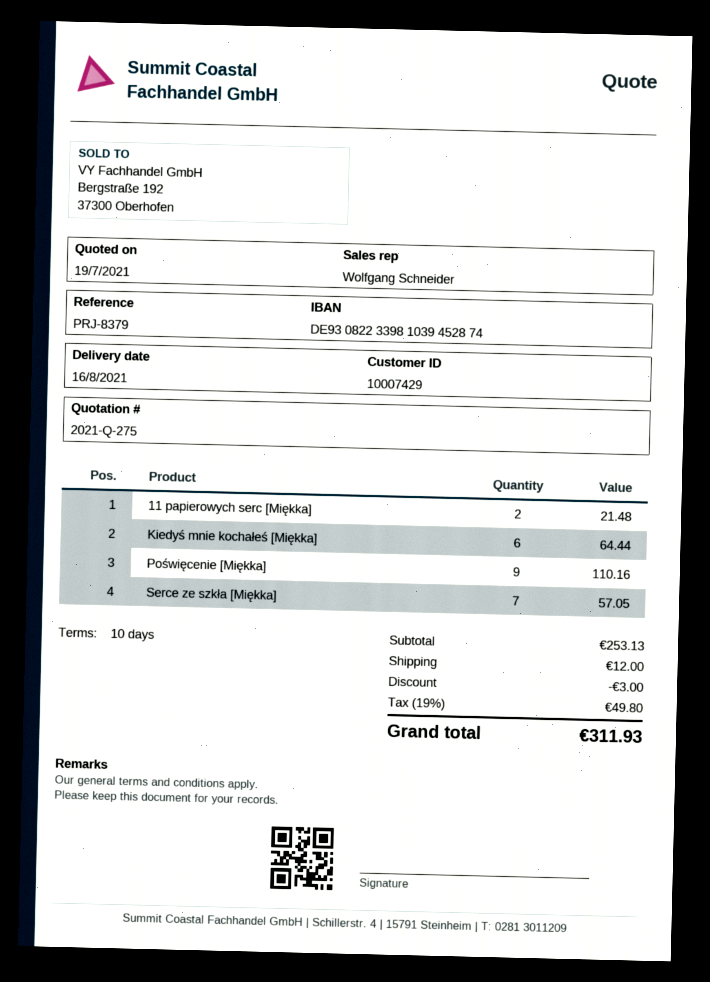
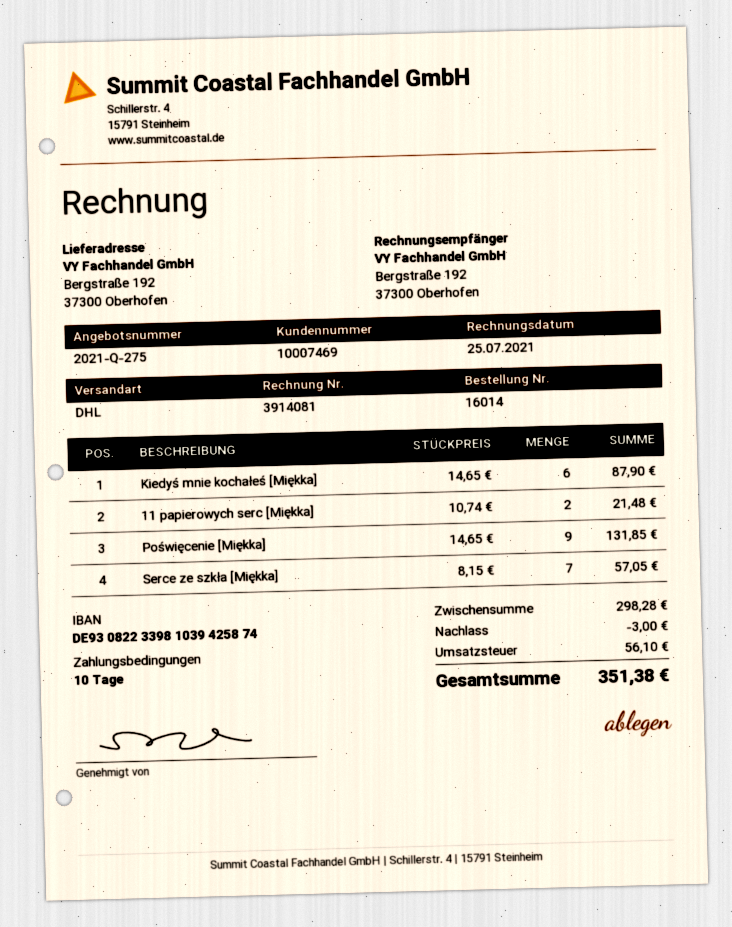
customer number: 10007429 -> 10007469
bank account: DE93082233981039452874 -> DE93082233981039425874
Kiedyś mnie kochałeś [Miękka]: 6 for 64.44 -> 6 for 87.90
Poświęcenie [Miękka]: 9 for 110.16 -> 9 for 131.85
subtotal: 253.13 -> 298.28
shipping: 12.00 -> none
tax: 49.80 -> 56.10
total: 311.93 -> 351.38

